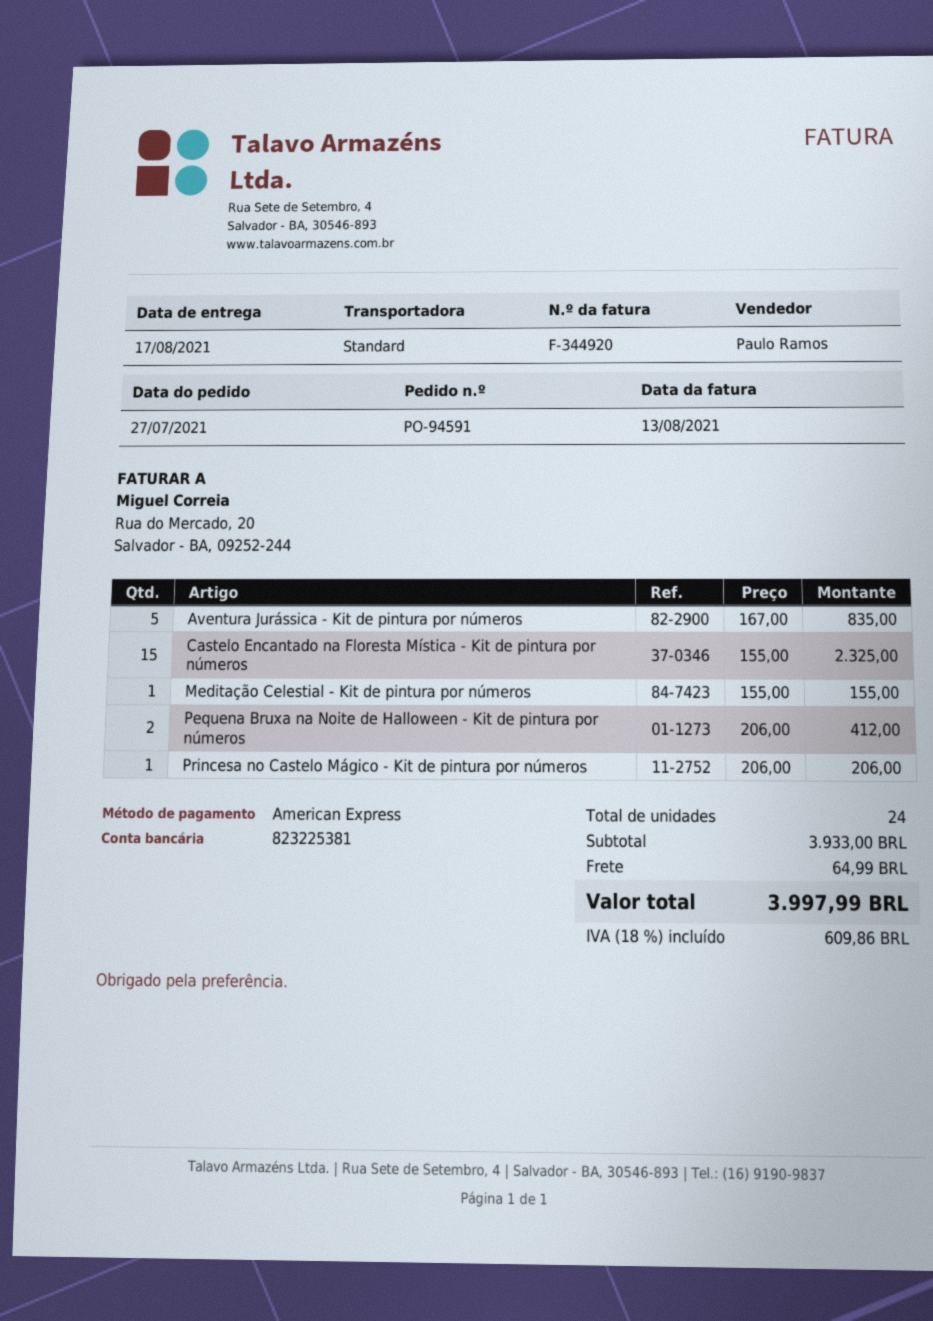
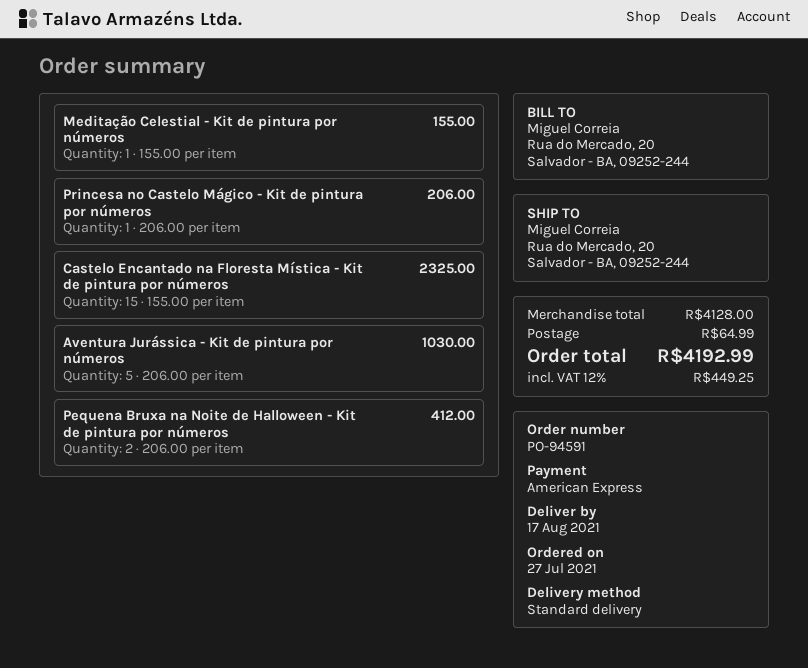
Aventura Jurássica - Kit de pintura por números: 5 x 167.00 = 835.00 -> 5 x 206.00 = 1030.00
subtotal: 3933.00 -> 4128.00
tax: 18% = 609.86 -> 12% = 449.25
total: 3997.99 -> 4192.99

